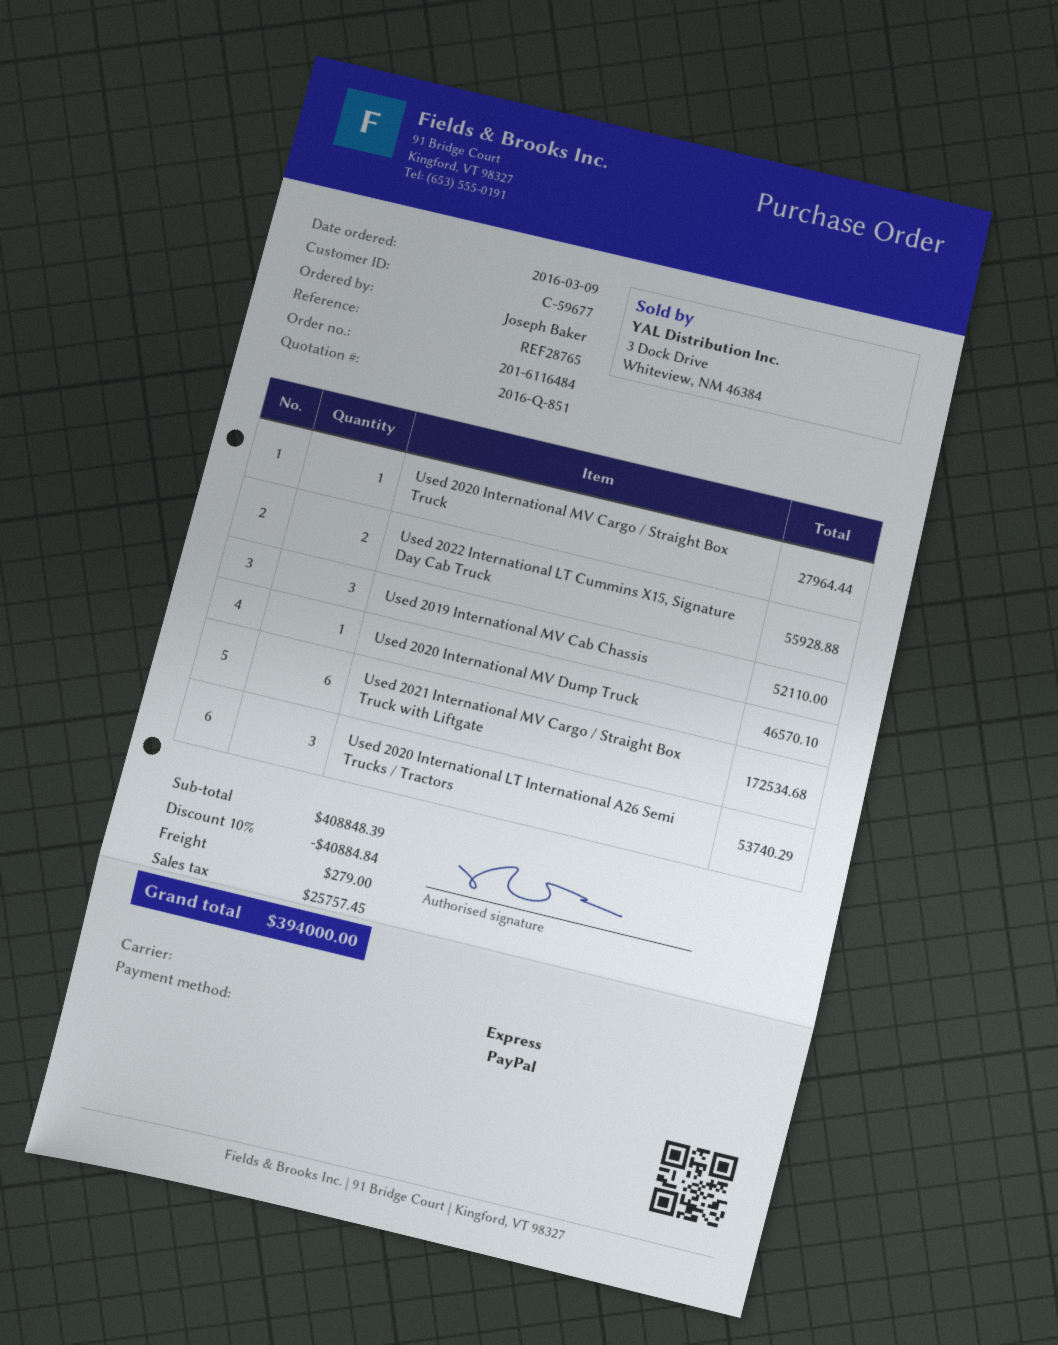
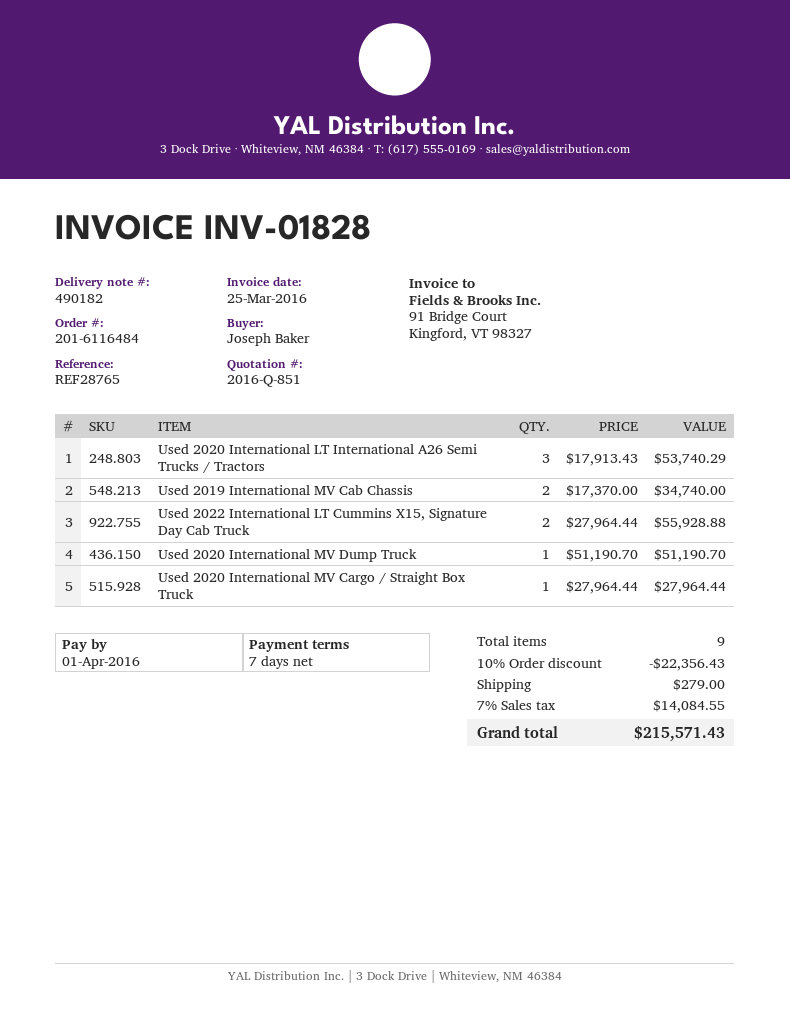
Used 2019 International MV Cab Chassis: 3 for 52110.00 -> 2 for 34740.00
Used 2020 International MV Dump Truck: 1 for 46570.10 -> 1 for 51190.70
Used 2021 International MV Cargo / Straight Box Truck with Liftgate: 6 for 172534.68 -> none
discount: 10% = 40884.84 -> 10% = 22356.43
tax: 25757.45 -> 14084.55
total: 394000.00 -> 215571.43

